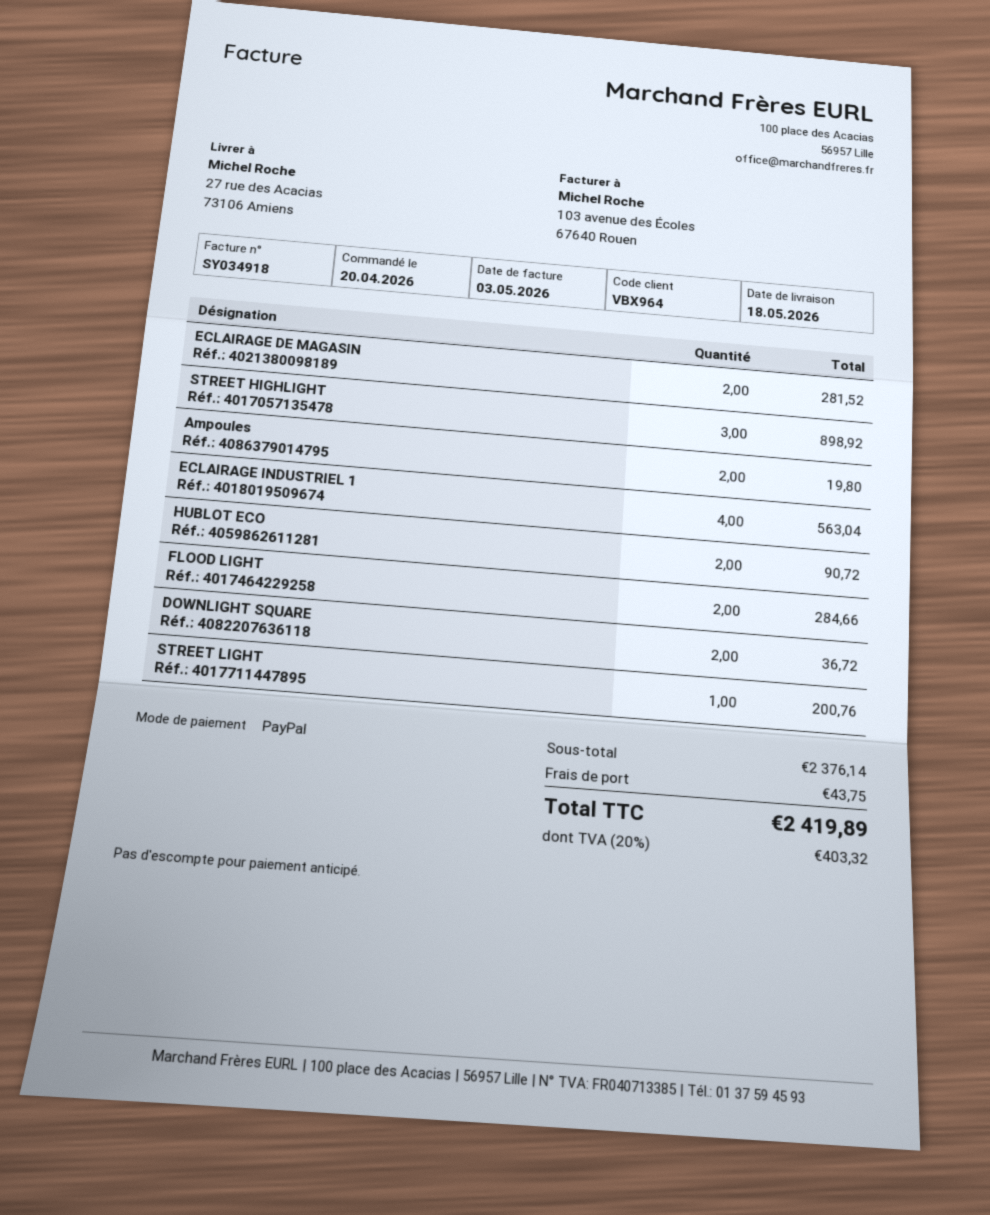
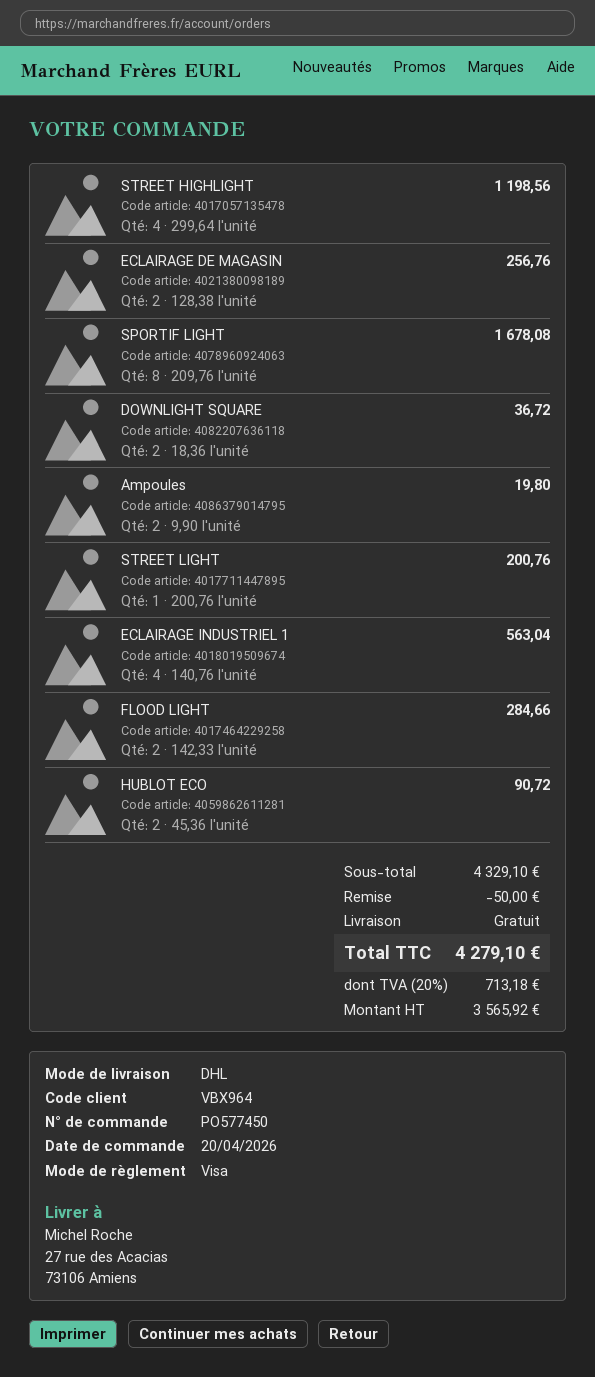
payment method: PayPal -> Visa
ECLAIRAGE DE MAGASIN: 2 for 281.52 -> 2 for 256.76
STREET HIGHLIGHT: 3 for 898.92 -> 4 for 1198.56
SPORTIF LIGHT: none -> 8 for 1678.08
subtotal: 2376.14 -> 4329.10
discount: none -> 50.00
shipping: 43.75 -> 0.00
tax: 20% = 403.32 -> 20% = 713.18
total: 2419.89 -> 4279.10

